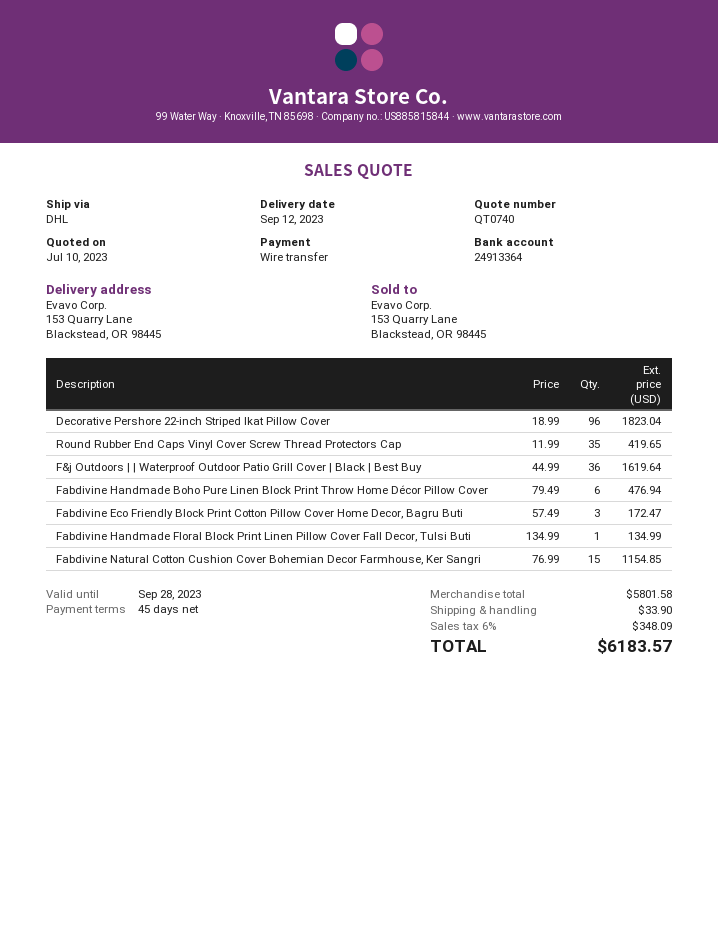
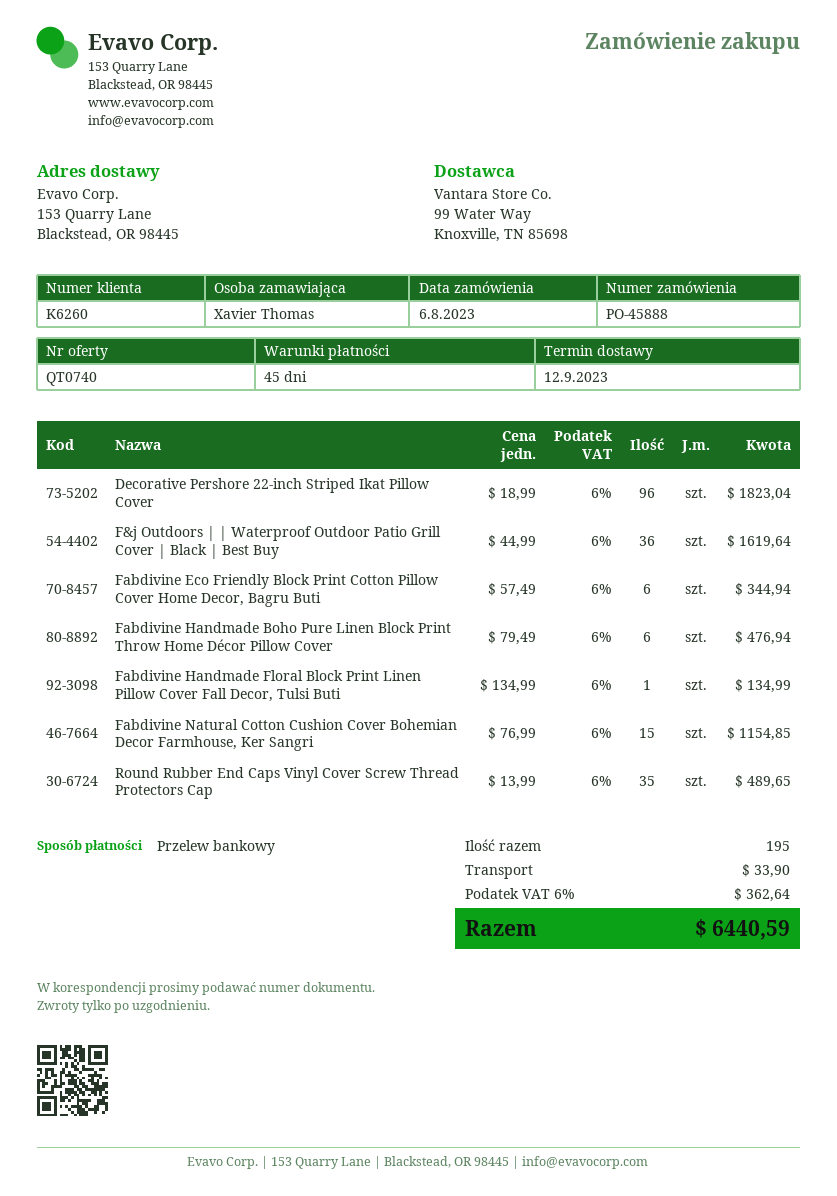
Round Rubber End Caps Vinyl Cover Screw Thread Protectors Cap: 35 x 11.99 = 419.65 -> 35 x 13.99 = 489.65
Fabdivine Eco Friendly Block Print Cotton Pillow Cover Home Decor, Bagru Buti: 3 x 57.49 = 172.47 -> 6 x 57.49 = 344.94
tax: 6% = 348.09 -> 6% = 362.64
total: 6183.57 -> 6440.59

